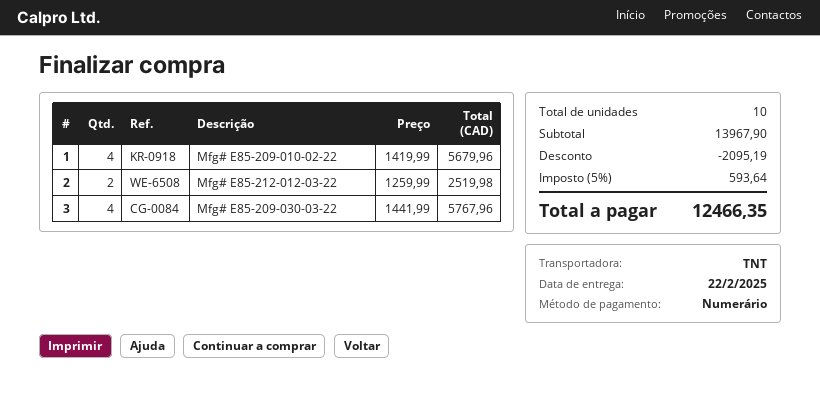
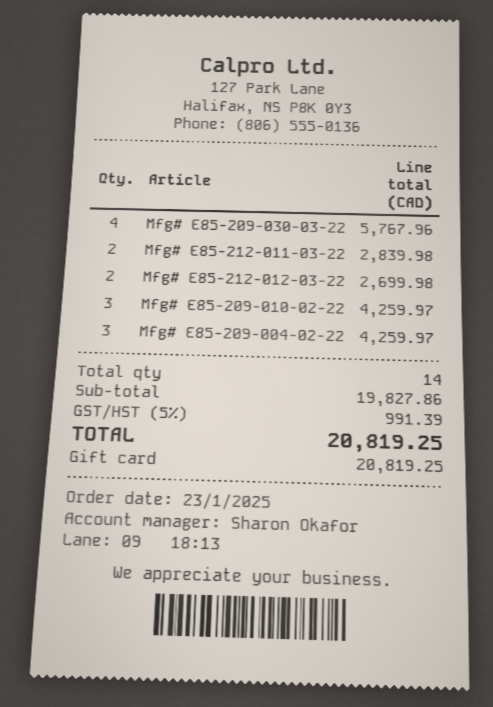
payment method: cash -> gift card
Mfg# E85-209-010-02-22: 4 for 5679.96 -> 3 for 4259.97
Mfg# E85-212-012-03-22: 2 for 2519.98 -> 2 for 2699.98
Mfg# E85-212-011-03-22: none -> 2 for 2839.98
Mfg# E85-209-004-02-22: none -> 3 for 4259.97
total quantity: 10 -> 14
subtotal: 13967.90 -> 19827.86
discount: 2095.19 -> none
tax: 5% = 593.64 -> 5% = 991.39
total: 12466.35 -> 20819.25

